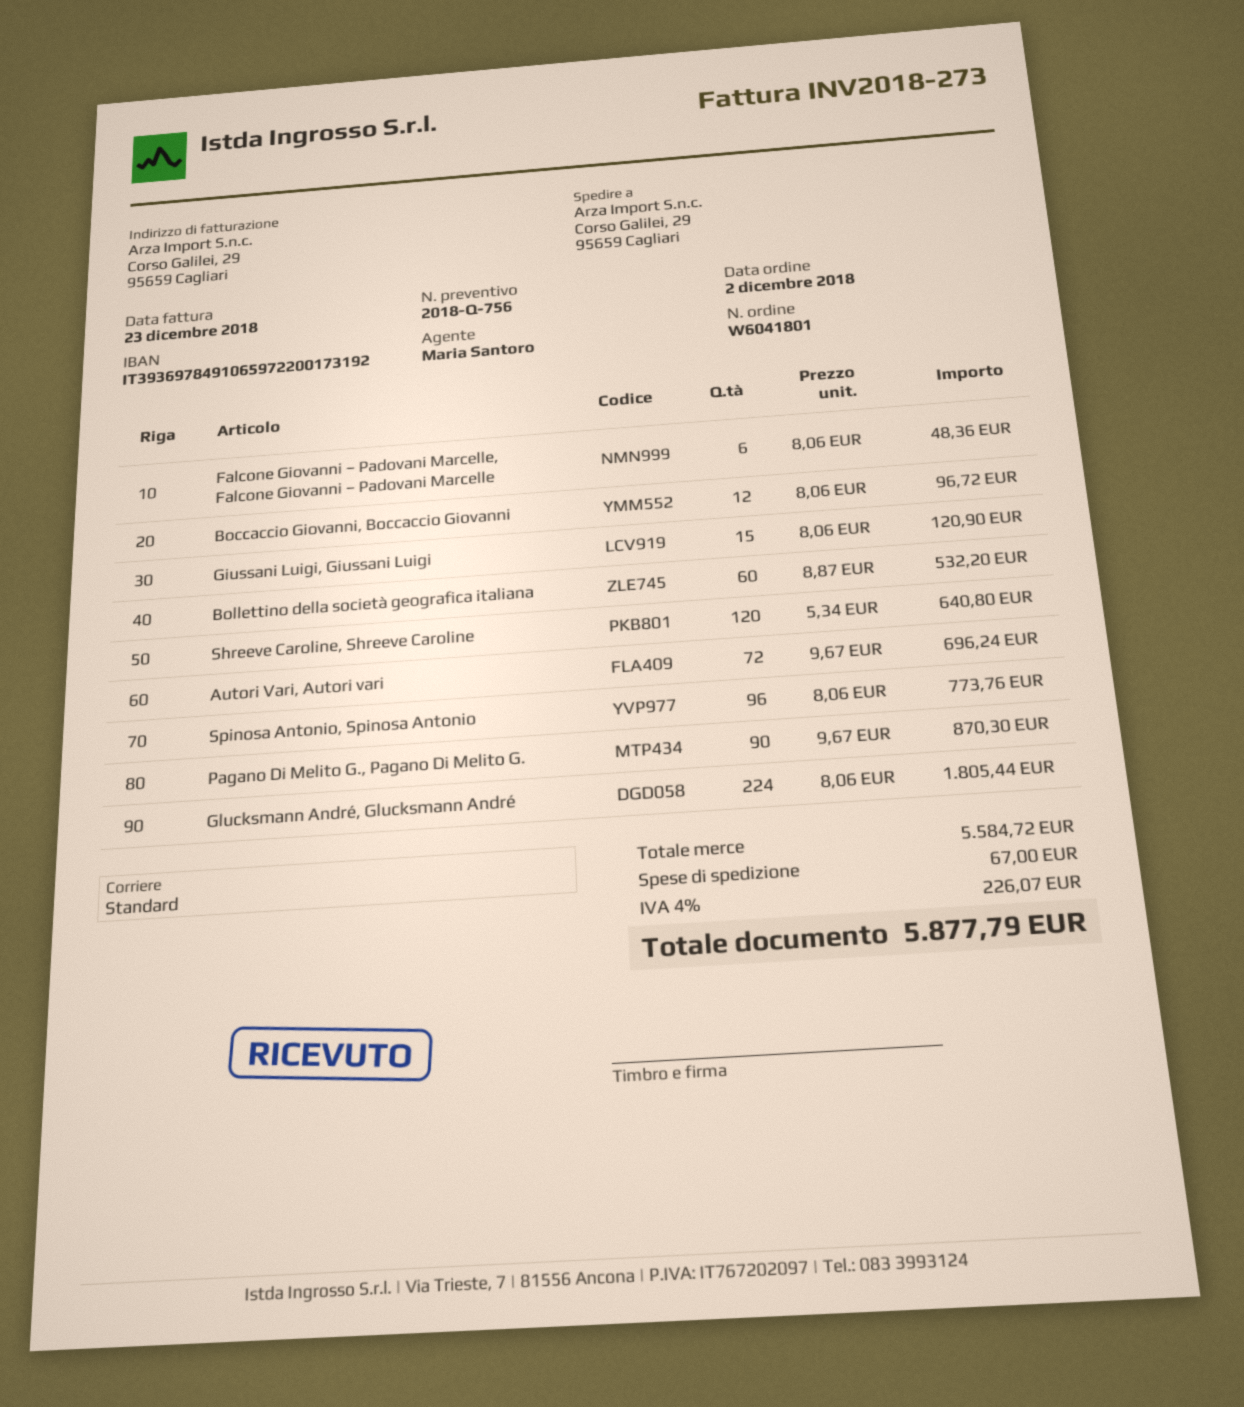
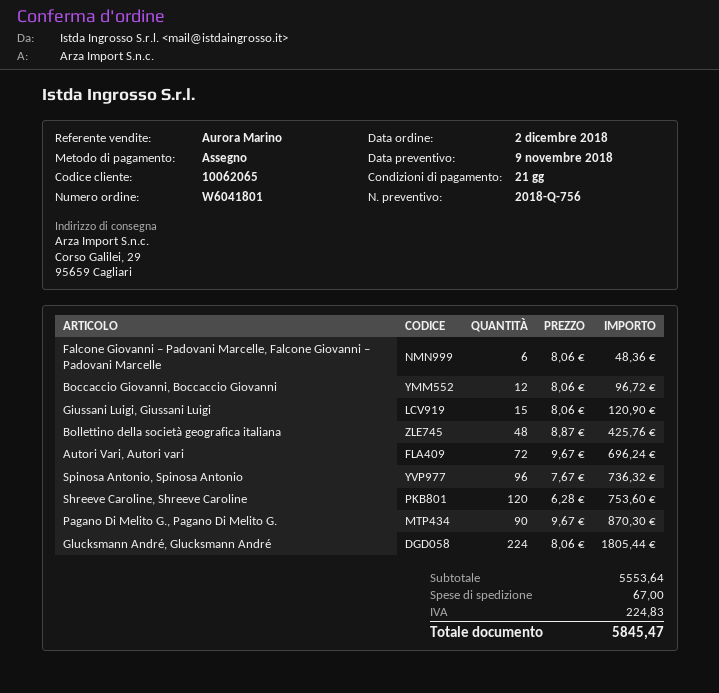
sales rep: Maria Santoro -> Aurora Marino
Bollettino della società geografica italiana: 60 x 8.87 = 532.20 -> 48 x 8.87 = 425.76
Shreeve Caroline, Shreeve Caroline: 120 x 5.34 = 640.80 -> 120 x 6.28 = 753.60
Spinosa Antonio, Spinosa Antonio: 96 x 8.06 = 773.76 -> 96 x 7.67 = 736.32
subtotal: 5584.72 -> 5553.64
tax: 226.07 -> 224.83
total: 5877.79 -> 5845.47

